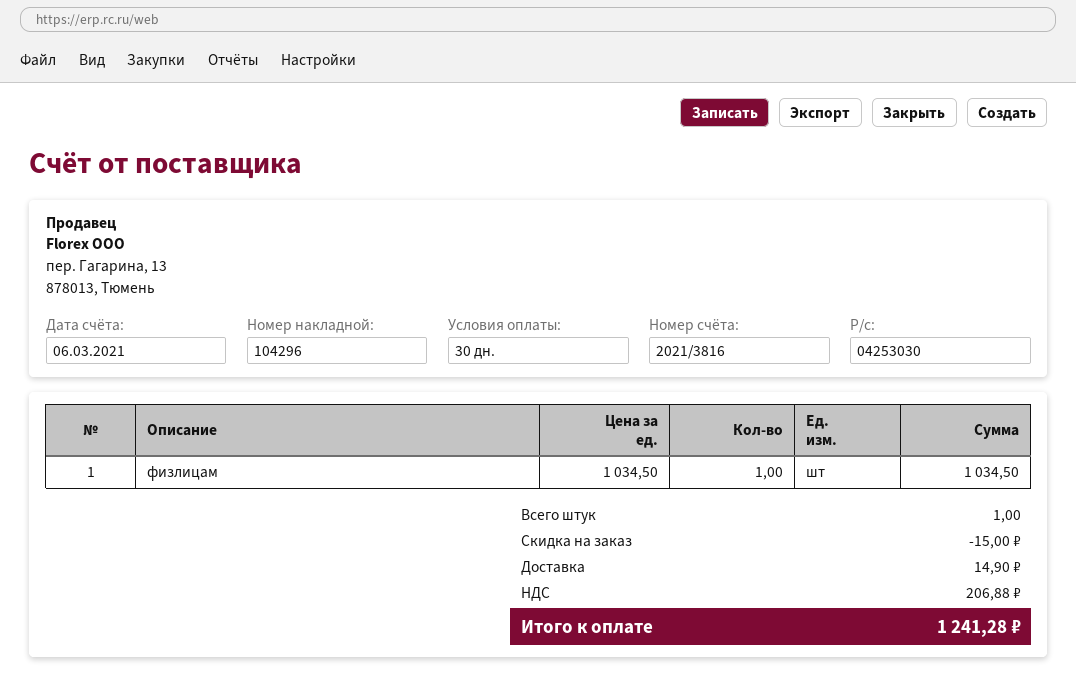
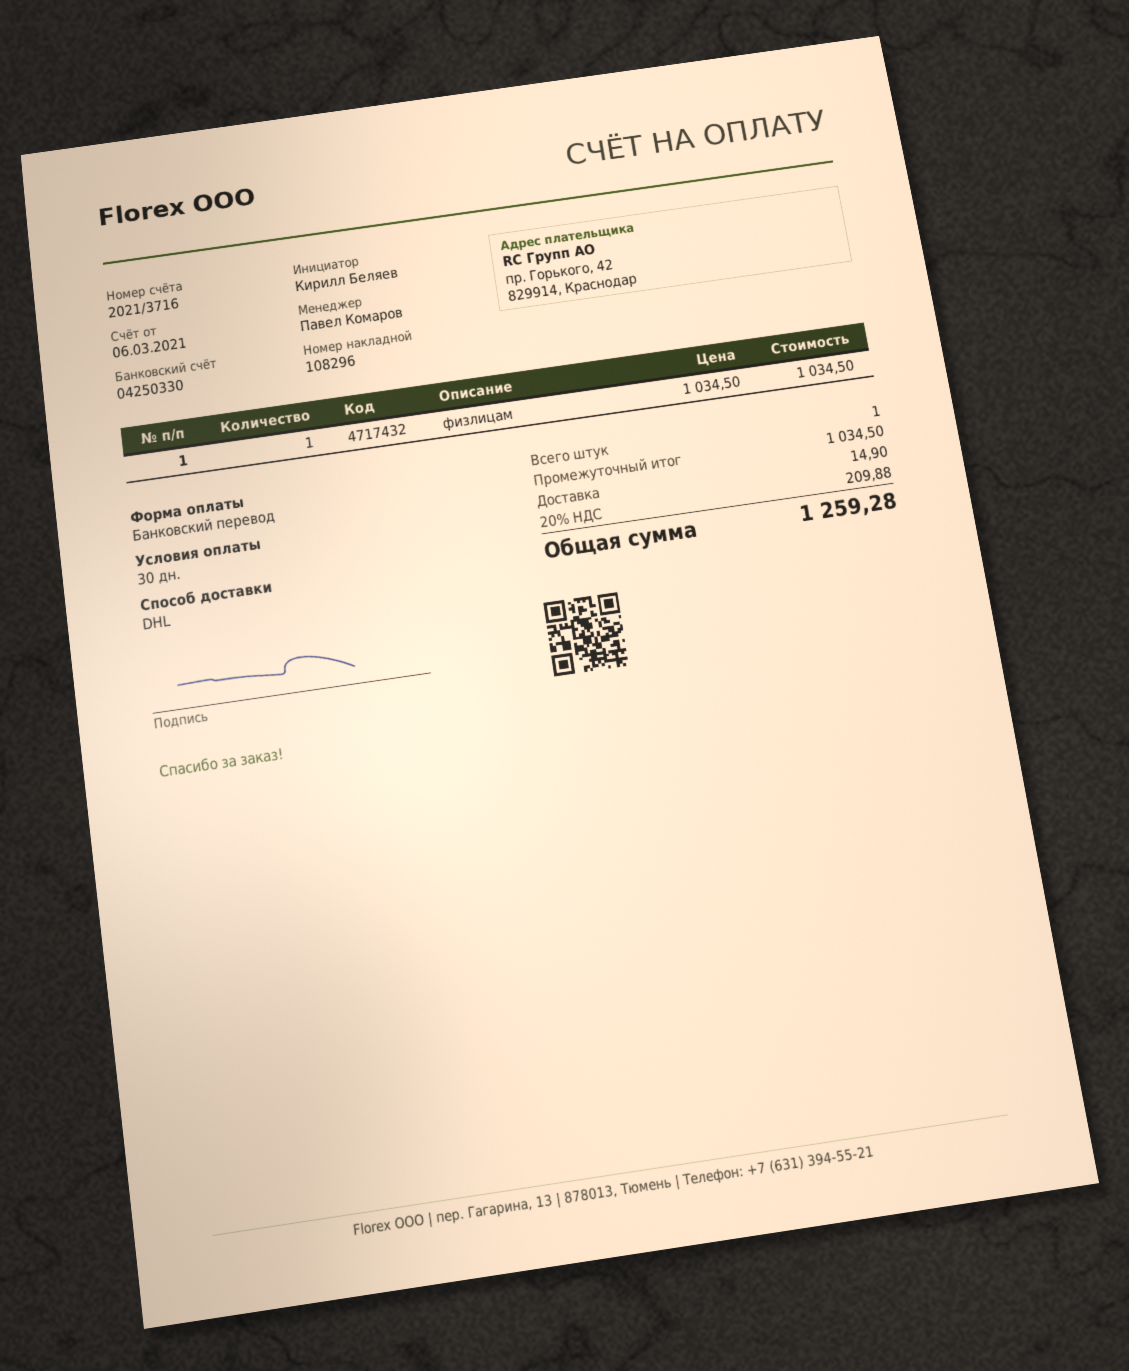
delivery note number: 104296 -> 108296
invoice number: 2021/3816 -> 2021/3716
bank account: 04253030 -> 04250330
discount: 15.00 -> none
tax: 206.88 -> 209.88
total: 1241.28 -> 1259.28

